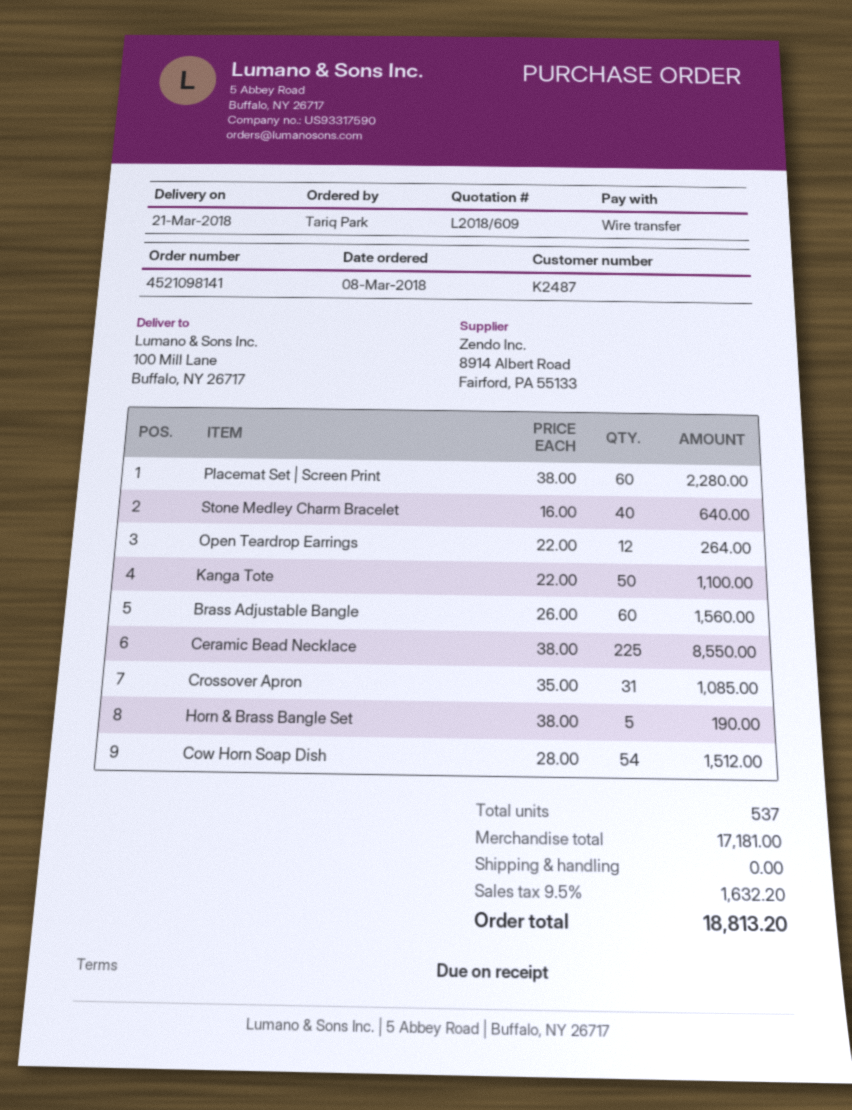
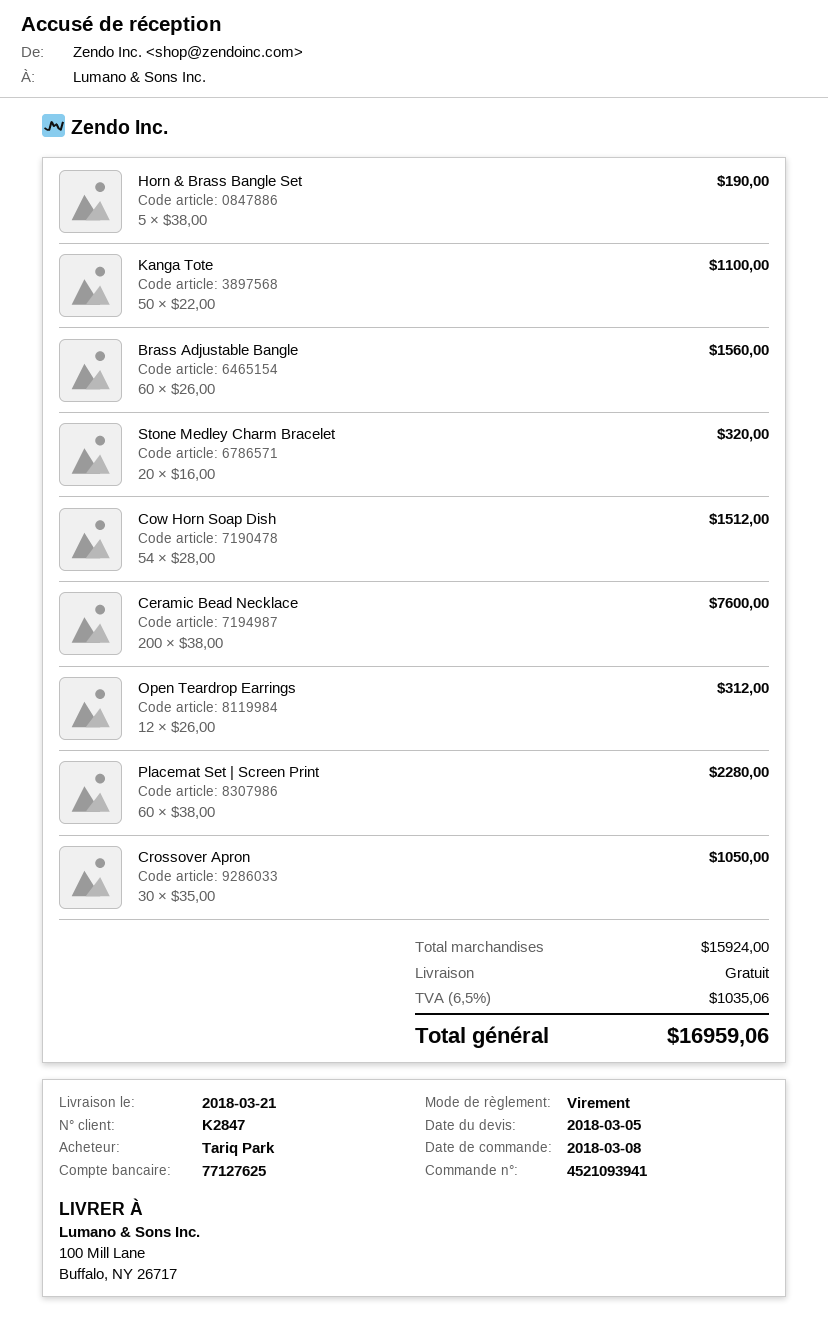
order number: 4521098141 -> 4521093941
customer number: K2487 -> K2847
Stone Medley Charm Bracelet: 40 x 16.00 = 640.00 -> 20 x 16.00 = 320.00
Open Teardrop Earrings: 12 x 22.00 = 264.00 -> 12 x 26.00 = 312.00
Ceramic Bead Necklace: 225 x 38.00 = 8550.00 -> 200 x 38.00 = 7600.00
Crossover Apron: 31 x 35.00 = 1085.00 -> 30 x 35.00 = 1050.00
subtotal: 17181.00 -> 15924.00
tax: 9.5% = 1632.20 -> 6.5% = 1035.06
total: 18813.20 -> 16959.06

